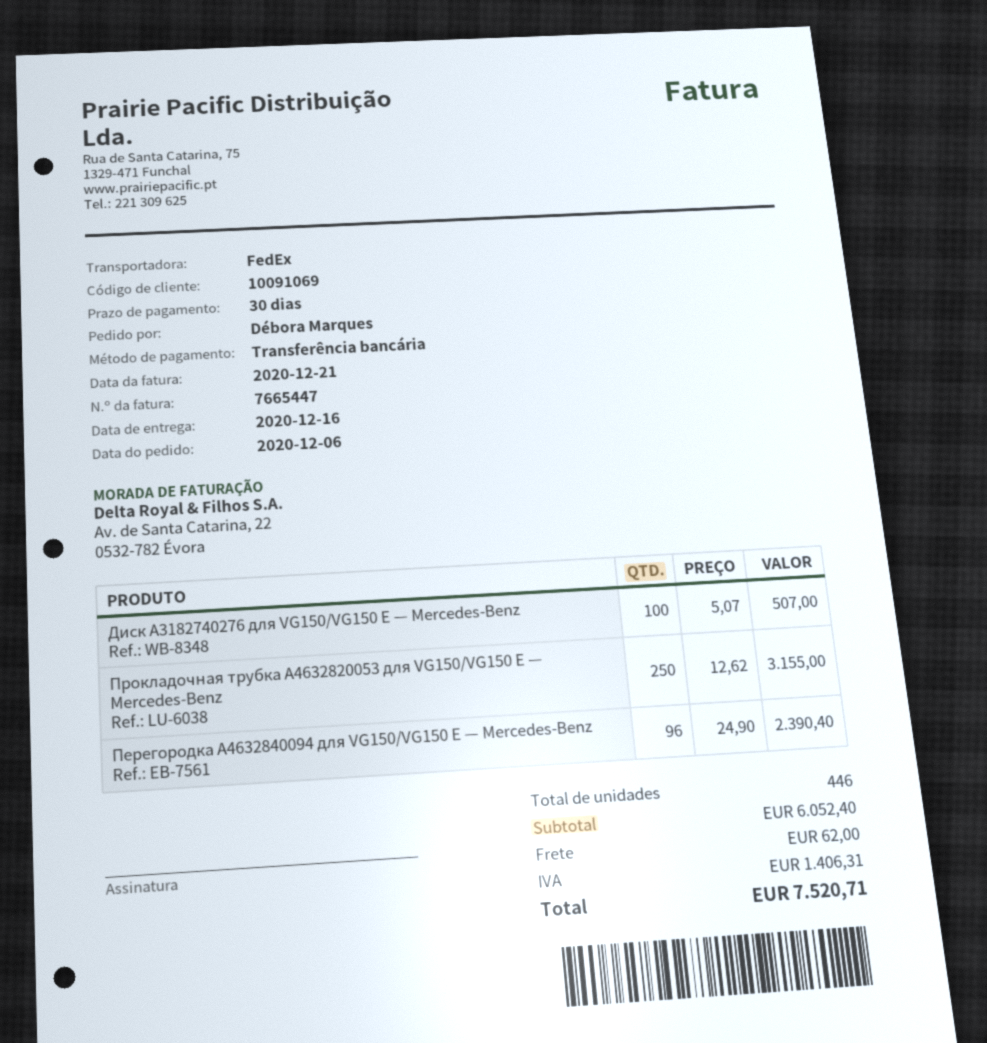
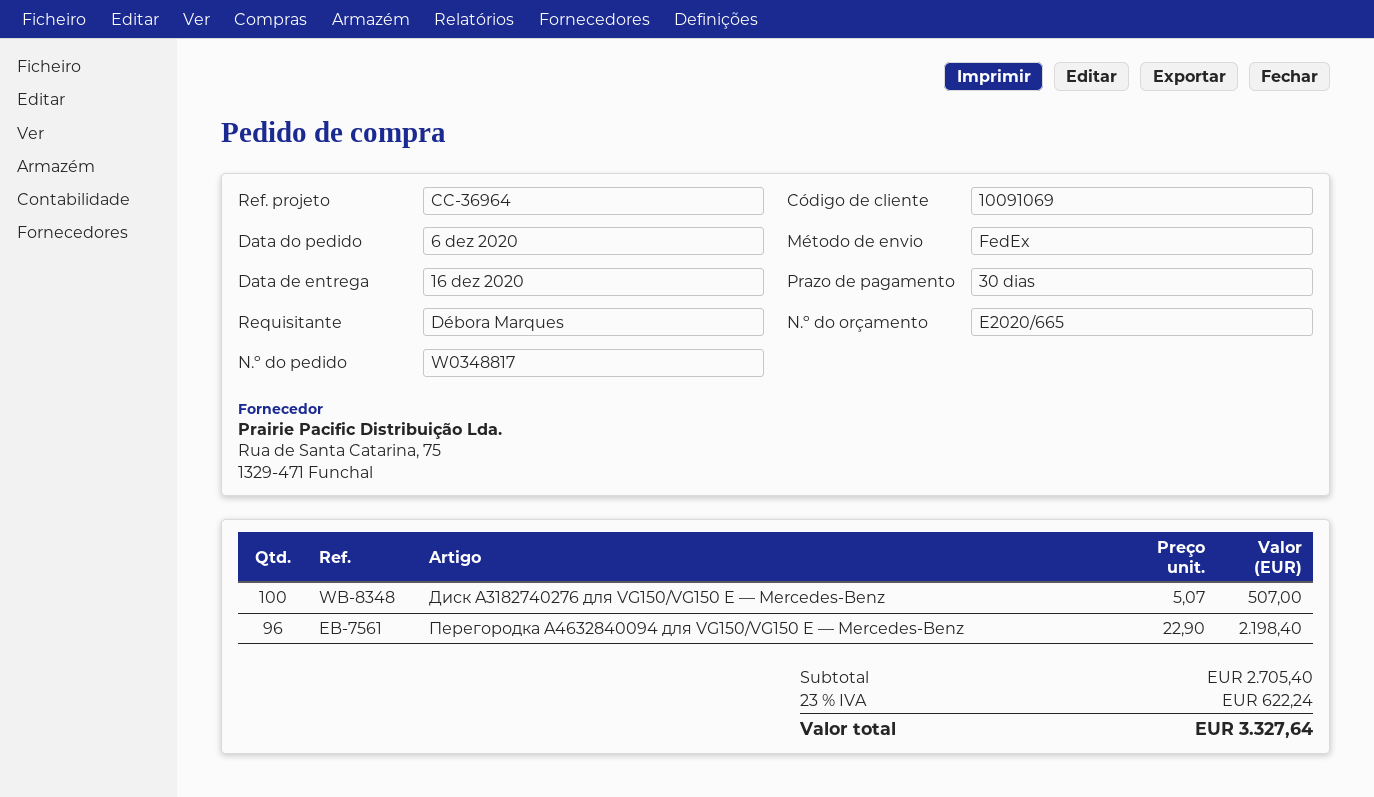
Прокладочная трубка A4632820053 для VG150/VG150 E — Mercedes-Benz: 250 x 12.62 = 3155.00 -> none
Перегородка A4632840094 для VG150/VG150 E — Mercedes-Benz: 96 x 24.90 = 2390.40 -> 96 x 22.90 = 2198.40
subtotal: 6052.40 -> 2705.40
shipping: 62.00 -> none
tax: 1406.31 -> 622.24
total: 7520.71 -> 3327.64

